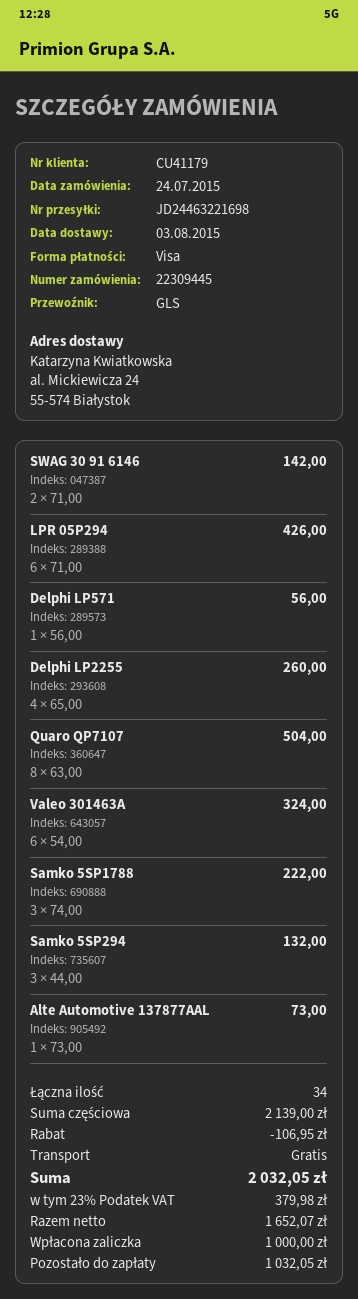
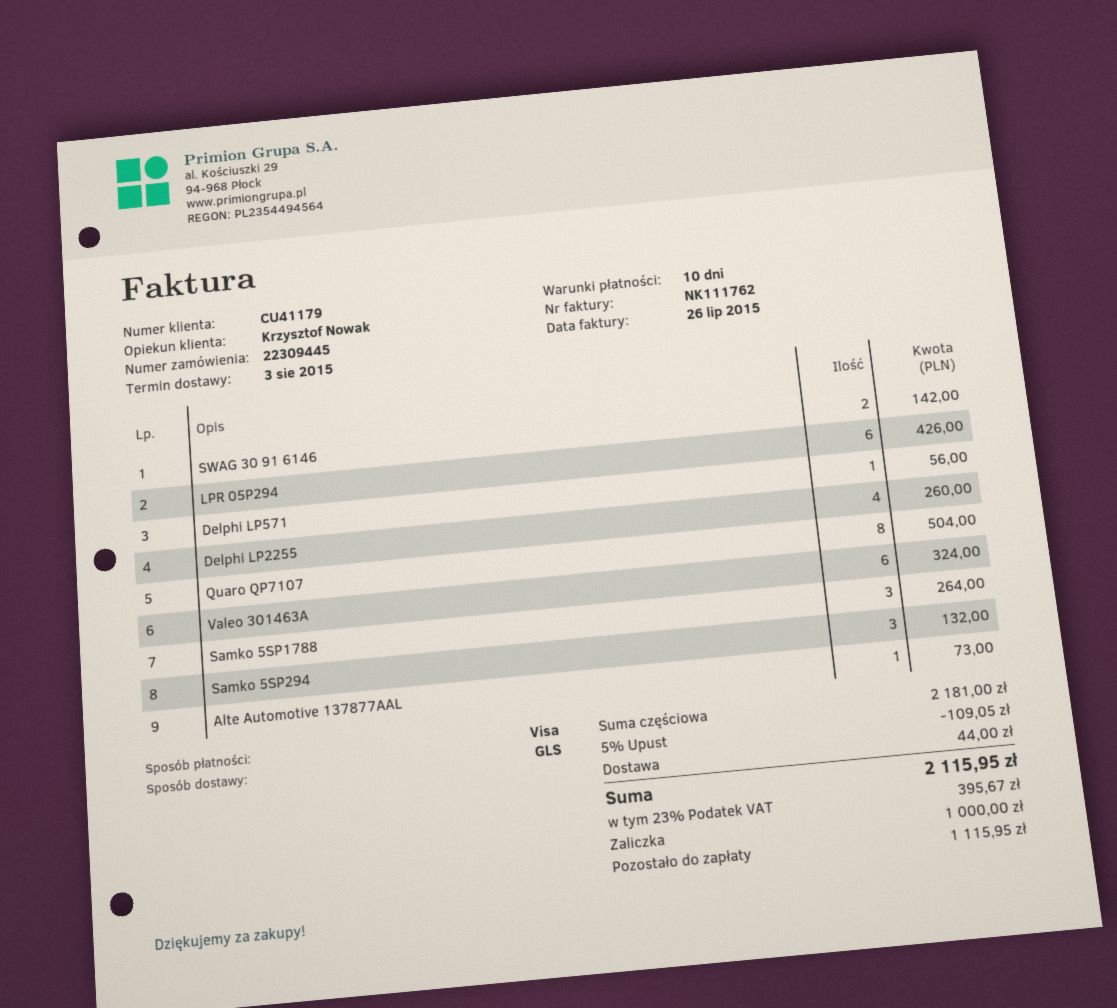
Samko 5SP1788: 3 for 222.00 -> 3 for 264.00
subtotal: 2139.00 -> 2181.00
discount: 106.95 -> 109.05
shipping: 0.00 -> 44.00
tax: 23% = 379.98 -> 23% = 395.67
total: 2032.05 -> 2115.95
balance: 1032.05 -> 1115.95

